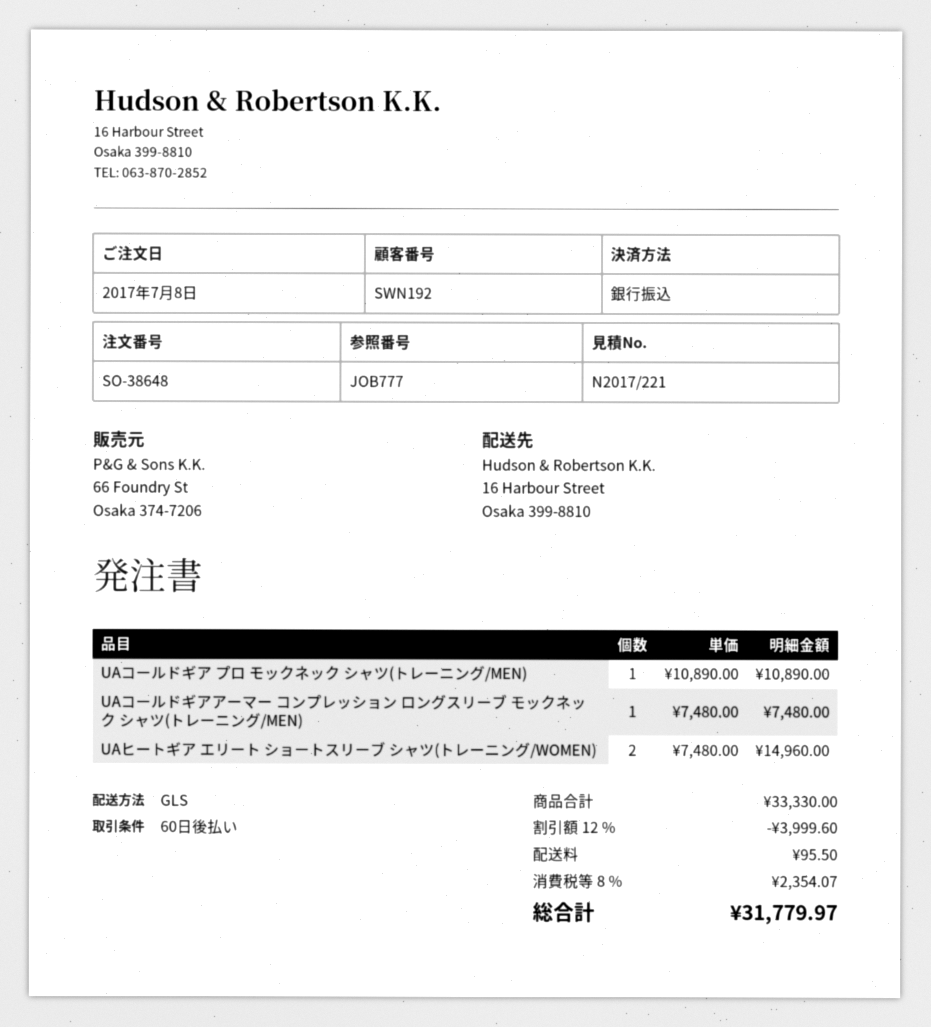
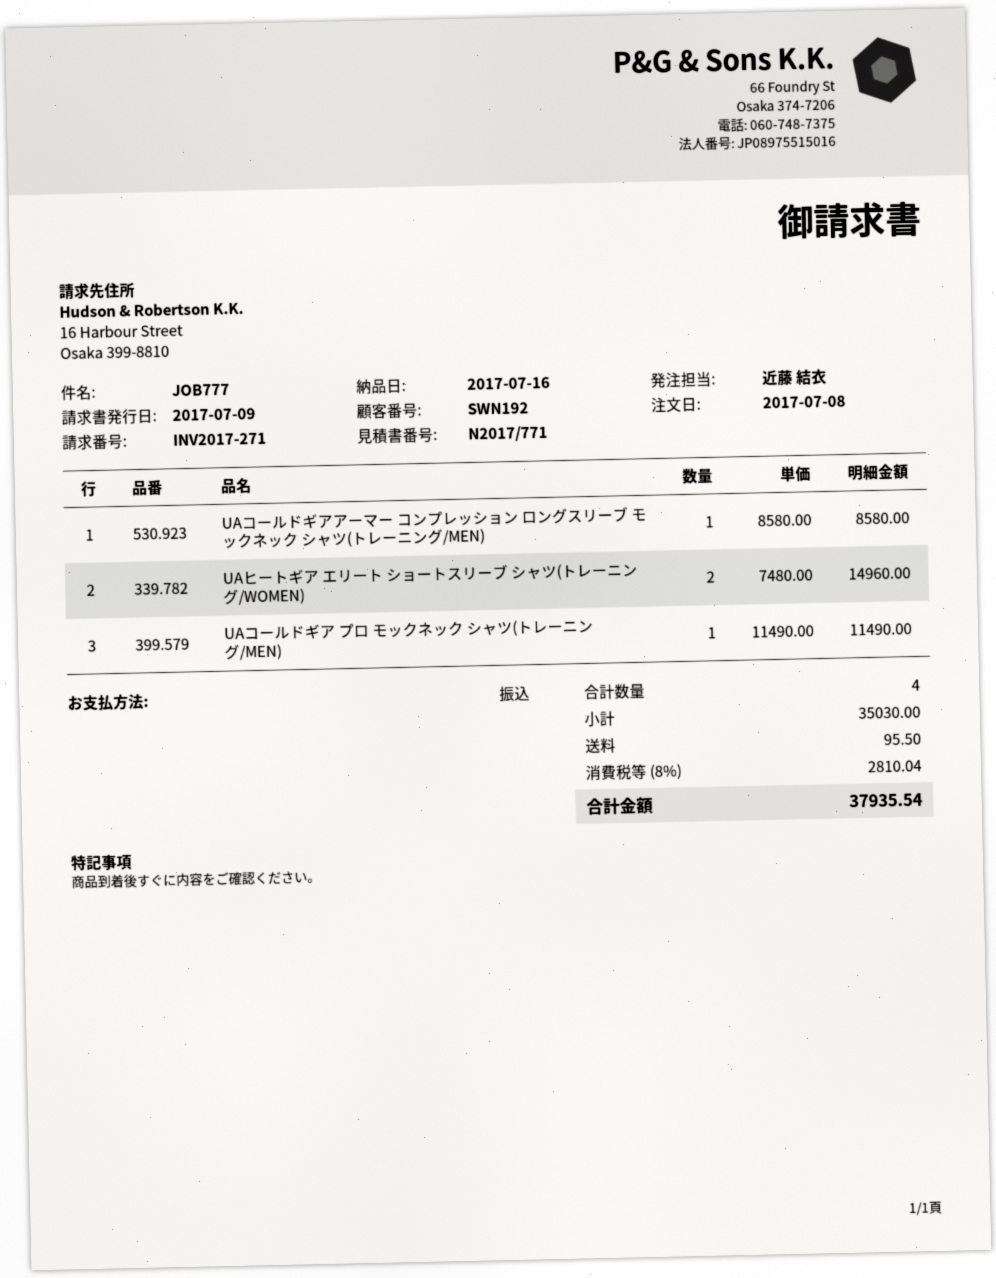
quote number: N2017/221 -> N2017/771
UAコールドギア プロ モックネック シャツ(トレーニング/MEN): 1 x 10890.00 = 10890.00 -> 1 x 11490.00 = 11490.00
UAコールドギアアーマー コンプレッション ロングスリーブ モックネック シャツ(トレーニング/MEN): 1 x 7480.00 = 7480.00 -> 1 x 8580.00 = 8580.00
subtotal: 33330.00 -> 35030.00
discount: 12% = 3999.60 -> none
tax: 8% = 2354.07 -> 8% = 2810.04
total: 31779.97 -> 37935.54

